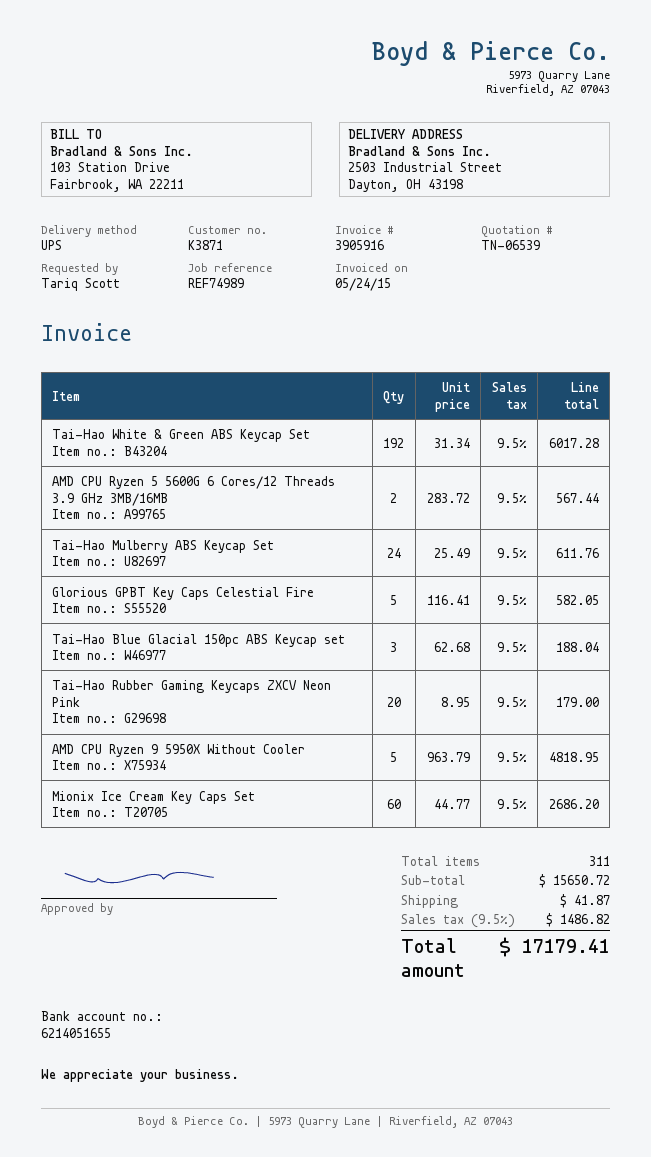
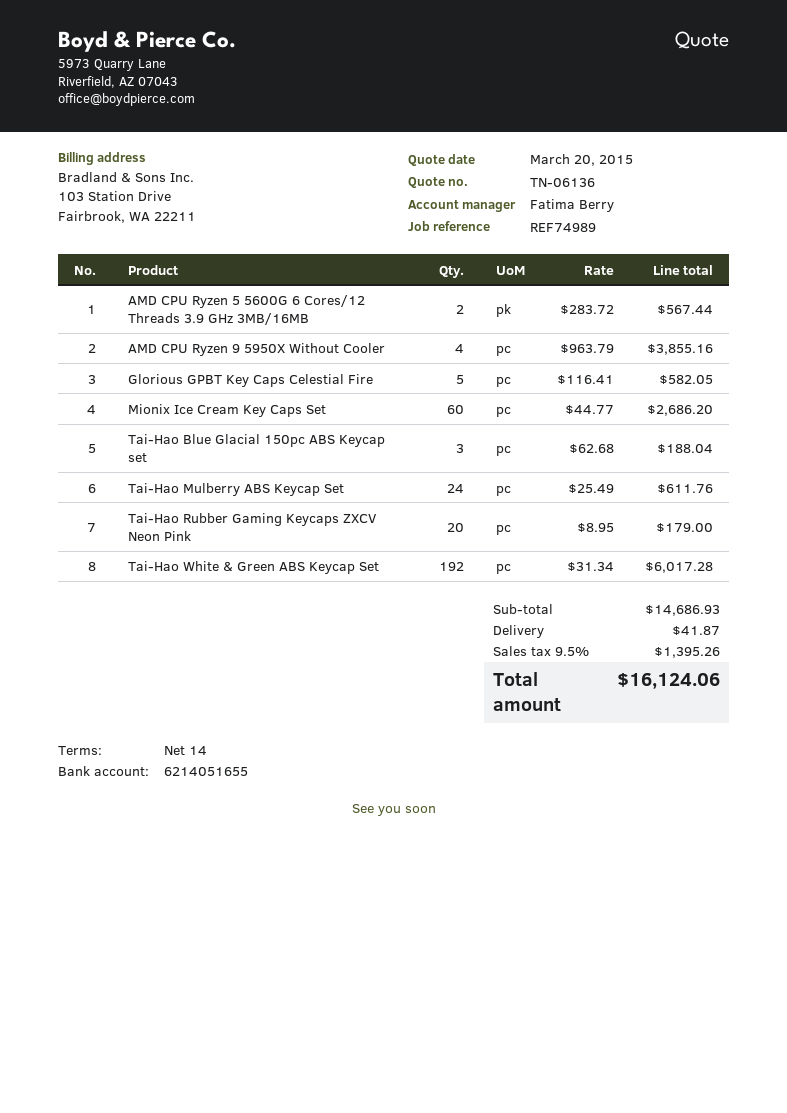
quote number: TN-06539 -> TN-06136
AMD CPU Ryzen 9 5950X Without Cooler: 5 x 963.79 = 4818.95 -> 4 x 963.79 = 3855.16
subtotal: 15650.72 -> 14686.93
tax: 9.5% = 1486.82 -> 9.5% = 1395.26
total: 17179.41 -> 16124.06

